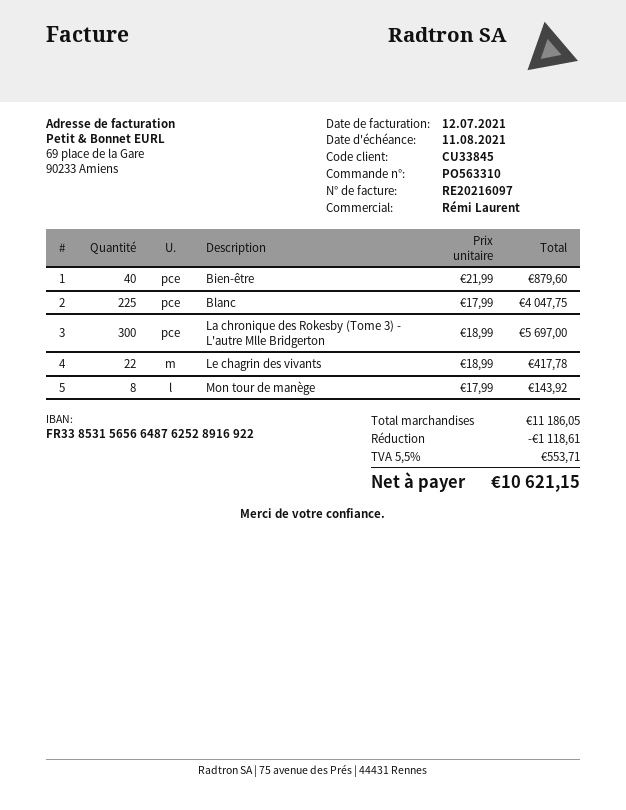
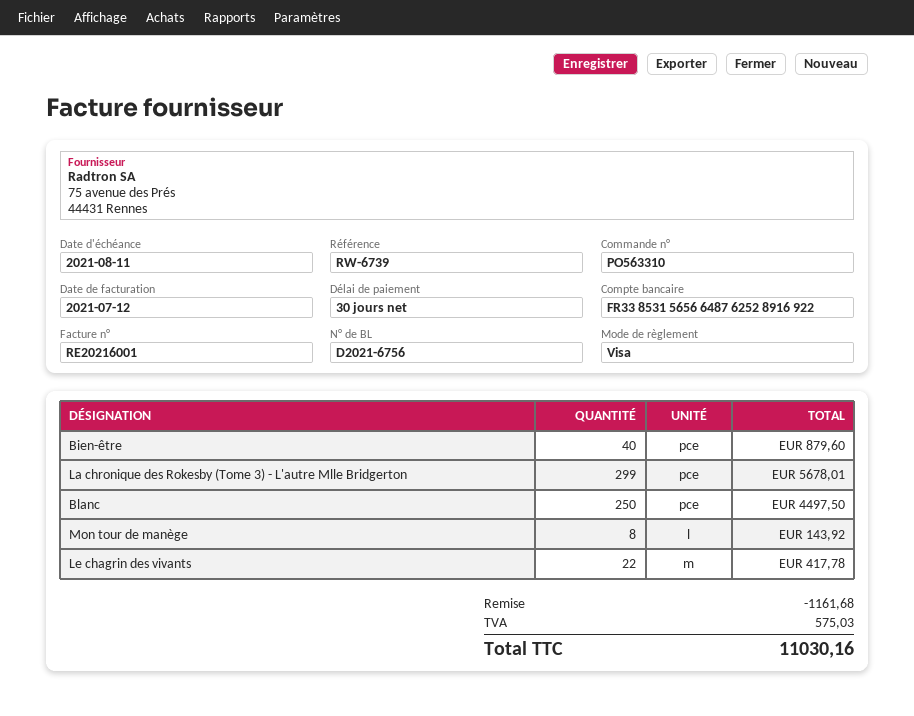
invoice number: RE20216097 -> RE20216001
Blanc: 225 for 4047.75 -> 250 for 4497.50
La chronique des Rokesby (Tome 3) - L'autre Mlle Bridgerton: 300 for 5697.00 -> 299 for 5678.01
discount: 1118.61 -> 1161.68
tax: 553.71 -> 575.03
total: 10621.15 -> 11030.16

